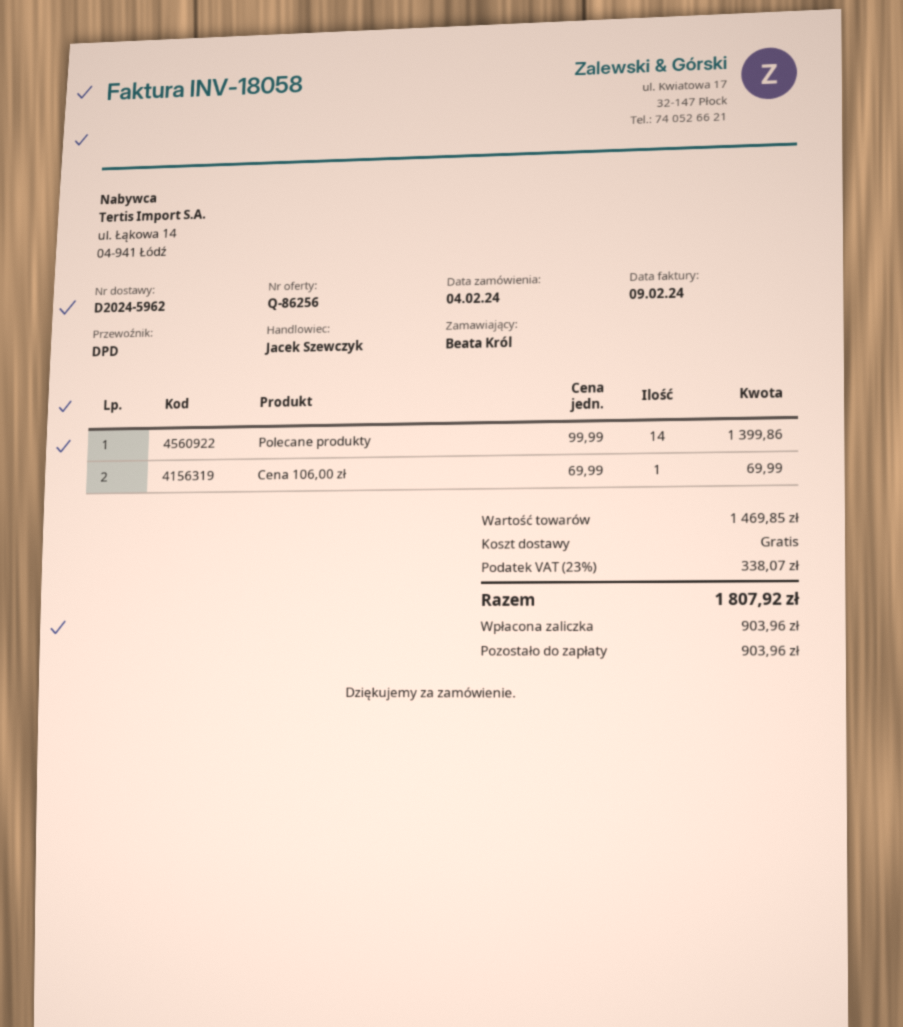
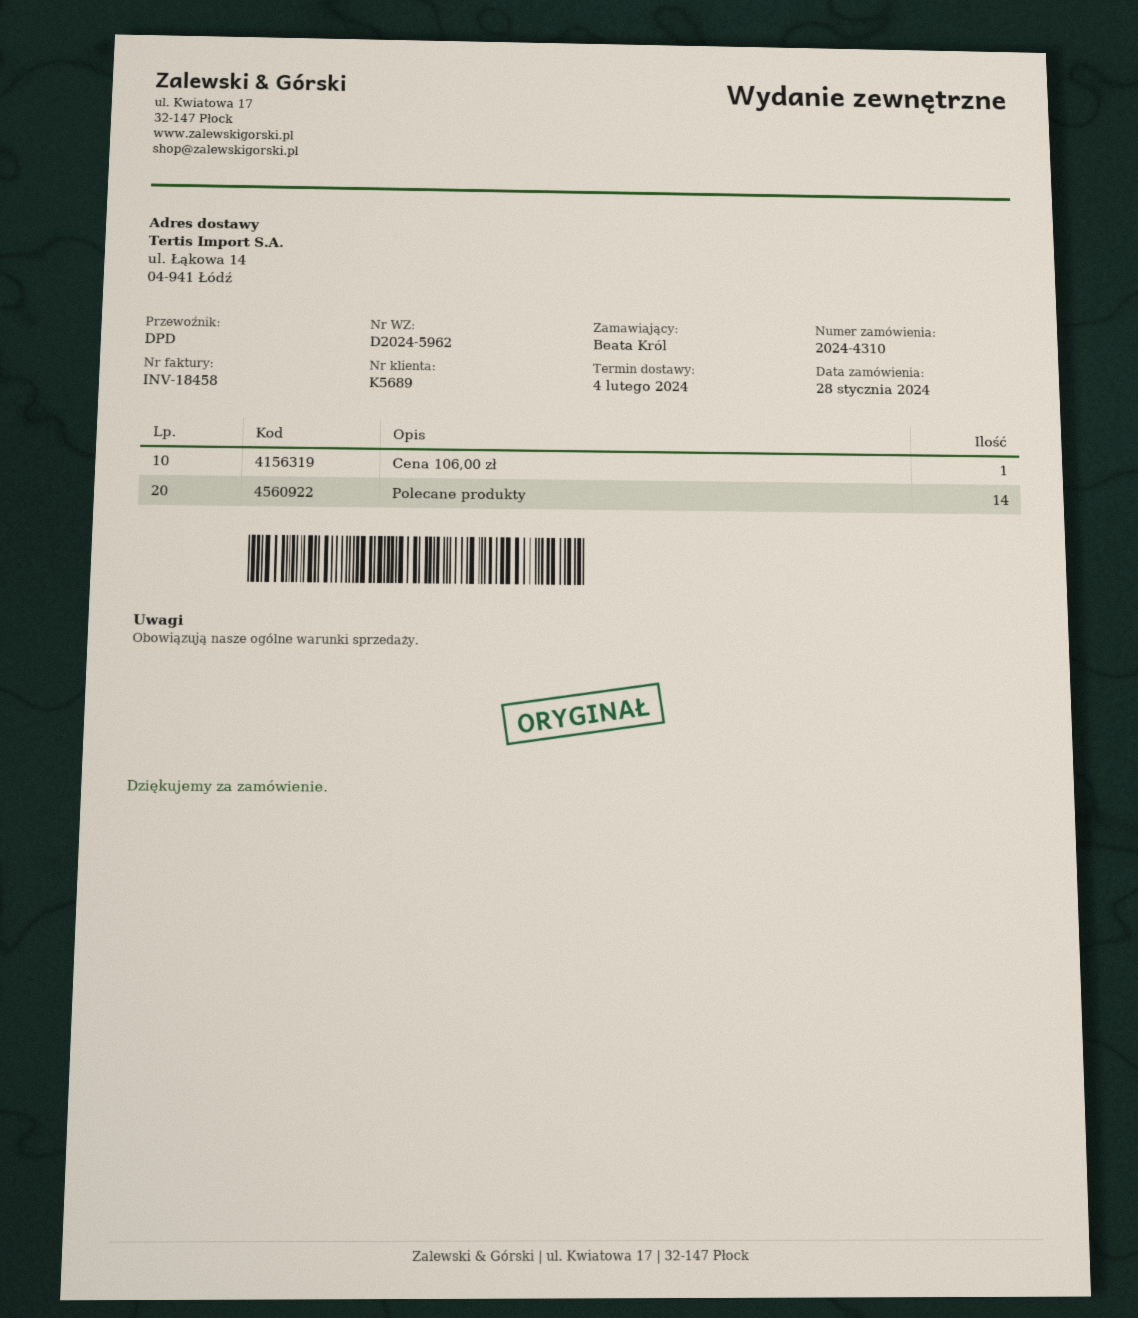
order date: 2024-02-04 -> 2024-01-28
invoice number: INV-18058 -> INV-18458

